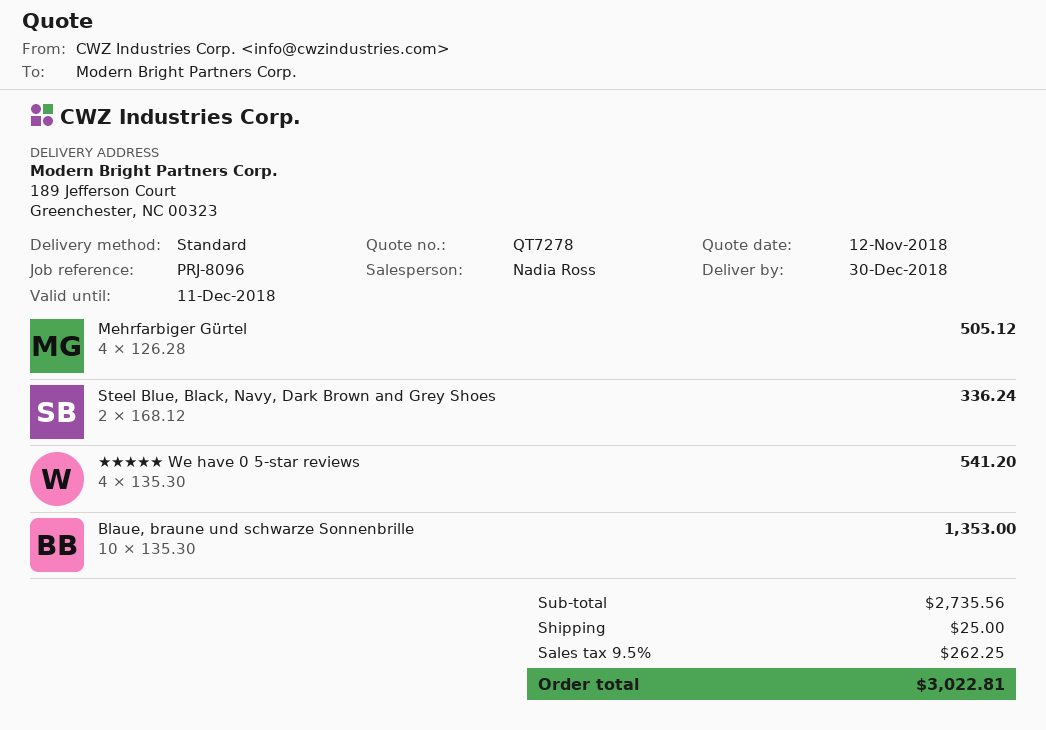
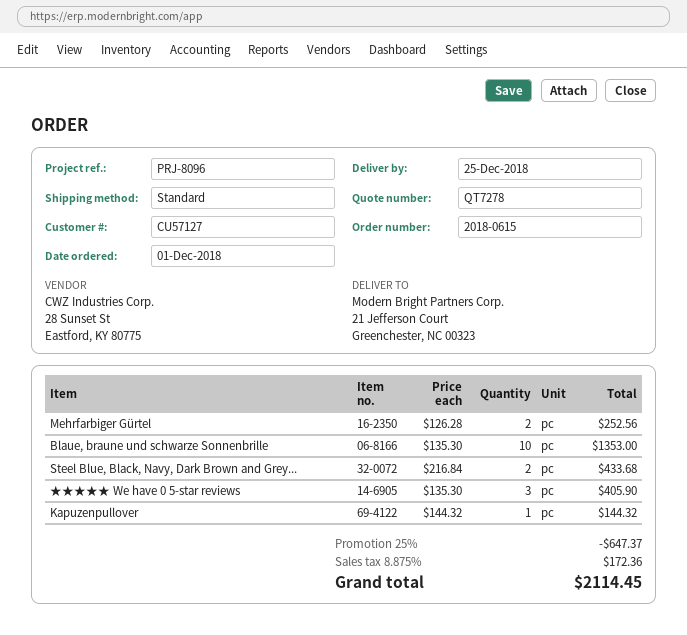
delivery date: 2018-12-30 -> 2018-12-25
ship to: 189 Jefferson Court, Greenchester, NC 00323 -> 21 Jefferson Court, Greenchester, NC 00323
Mehrfarbiger Gürtel: 4 x 126.28 = 505.12 -> 2 x 126.28 = 252.56
Steel Blue, Black, Navy, Dark Brown and Grey Shoes: 2 x 168.12 = 336.24 -> 2 x 216.84 = 433.68
★★★★★ We have 0 5-star reviews: 4 x 135.30 = 541.20 -> 3 x 135.30 = 405.90
Kapuzenpullover: none -> 1 x 144.32 = 144.32
discount: none -> 25% = 647.37
shipping: 25.00 -> none
tax: 9.5% = 262.25 -> 8.875% = 172.36
total: 3022.81 -> 2114.45

